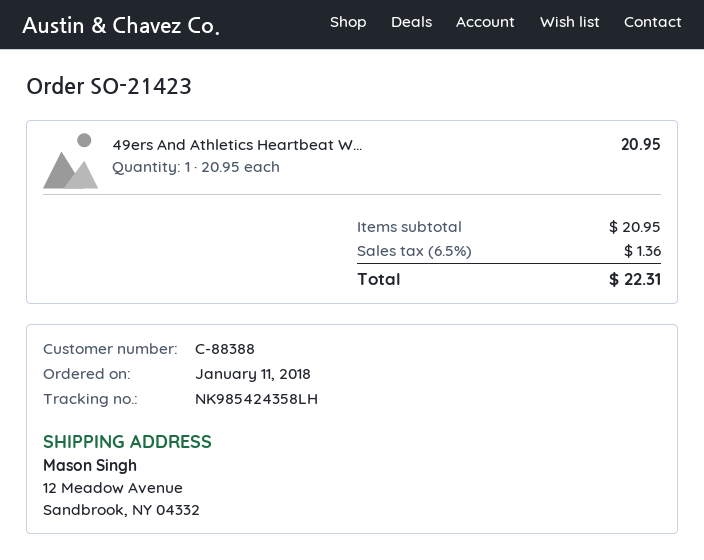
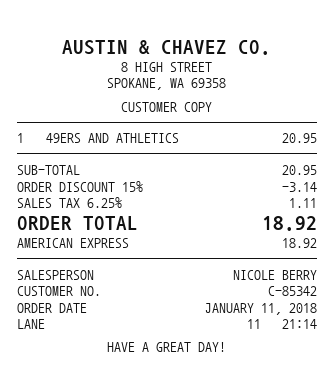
customer number: C-88388 -> C-85342
discount: none -> 15% = 3.14
tax: 6.5% = 1.36 -> 6.25% = 1.11
total: 22.31 -> 18.92

